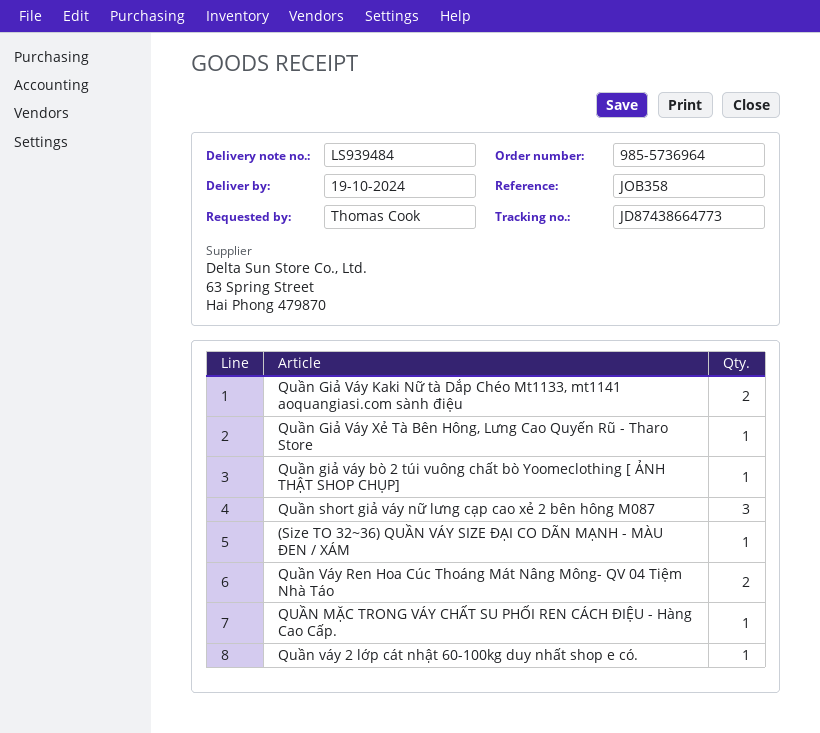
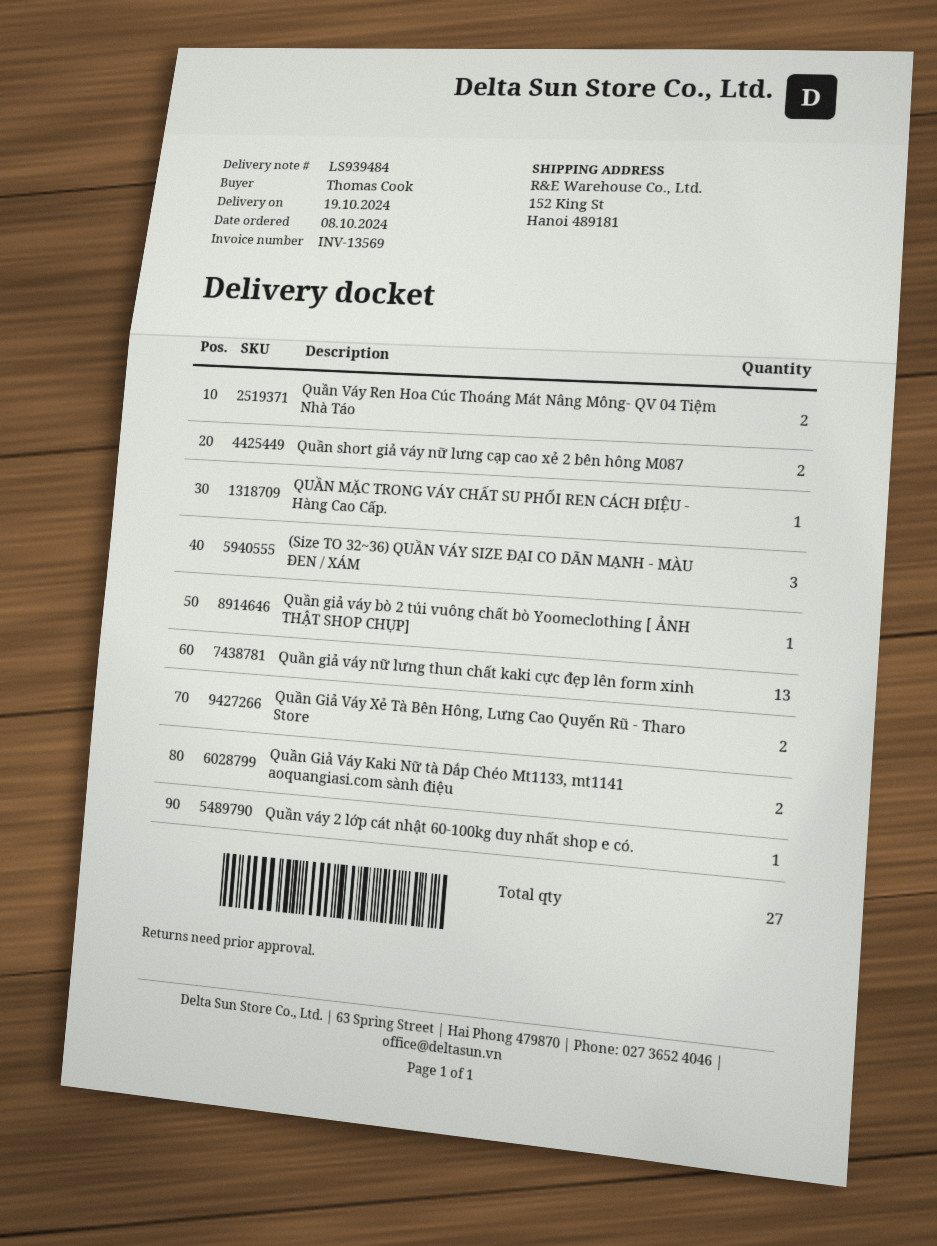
Quần Giả Váy Xẻ Tà Bên Hông, Lưng Cao Quyến Rũ - Tharo Store: 1 -> 2
Quần short giả váy nữ lưng cạp cao xẻ 2 bên hông M087: 3 -> 2
(Size TO 32~36) QUẦN VÁY SIZE ĐẠI CO DÃN MẠNH - MÀU ĐEN / XÁM: 1 -> 3
Quần giả váy nữ lưng thun chất kaki cực đẹp lên form xinh: none -> 13

